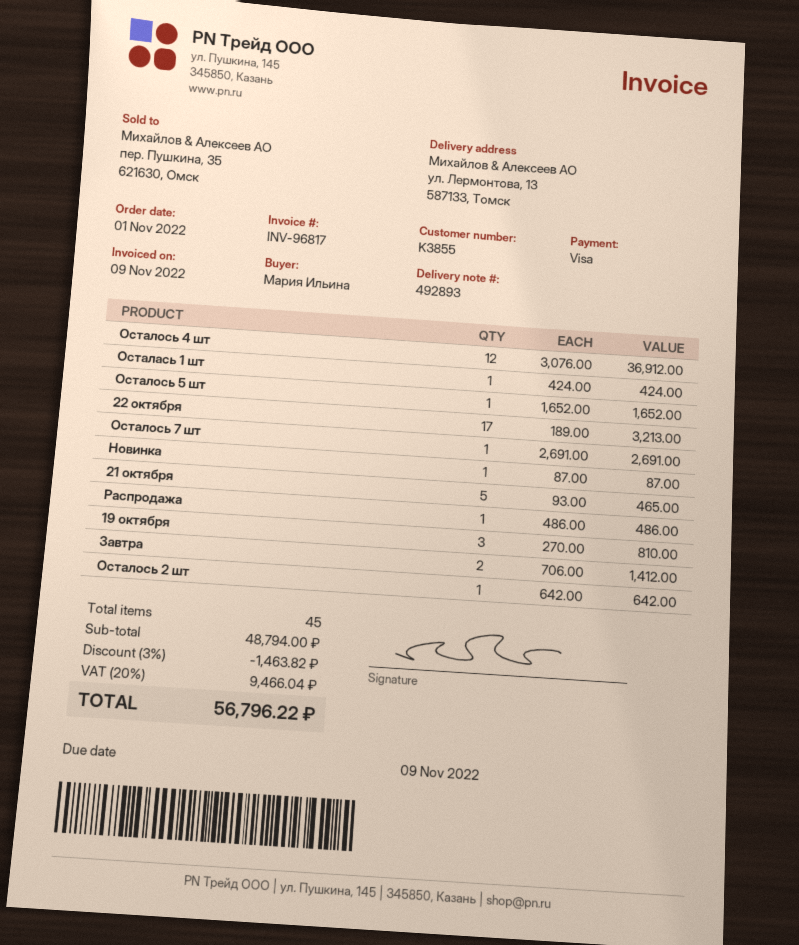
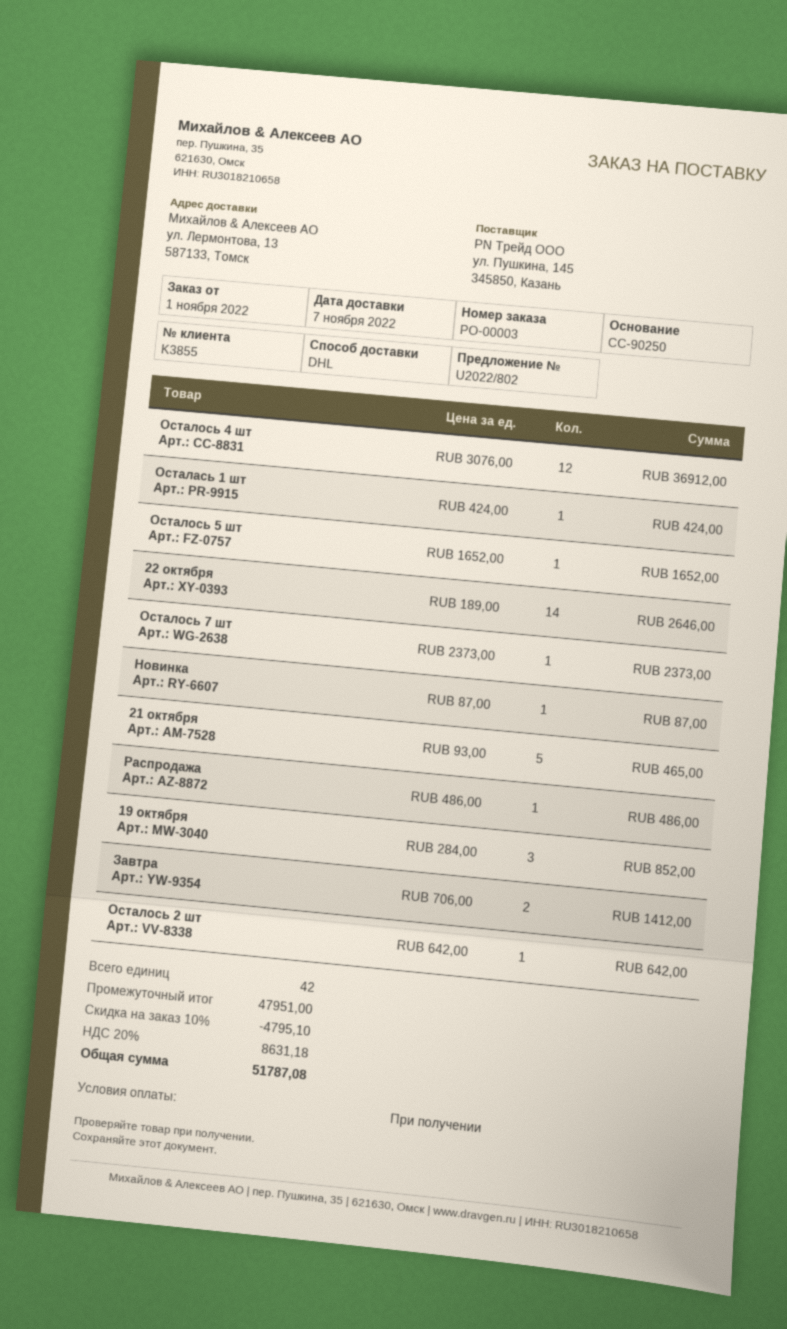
22 октября: 17 x 189.00 = 3213.00 -> 14 x 189.00 = 2646.00
Осталось 7 шт: 1 x 2691.00 = 2691.00 -> 1 x 2373.00 = 2373.00
19 октября: 3 x 270.00 = 810.00 -> 3 x 284.00 = 852.00
total quantity: 45 -> 42
subtotal: 48794.00 -> 47951.00
discount: 3% = 1463.82 -> 10% = 4795.10
tax: 20% = 9466.04 -> 20% = 8631.18
total: 56796.22 -> 51787.08

